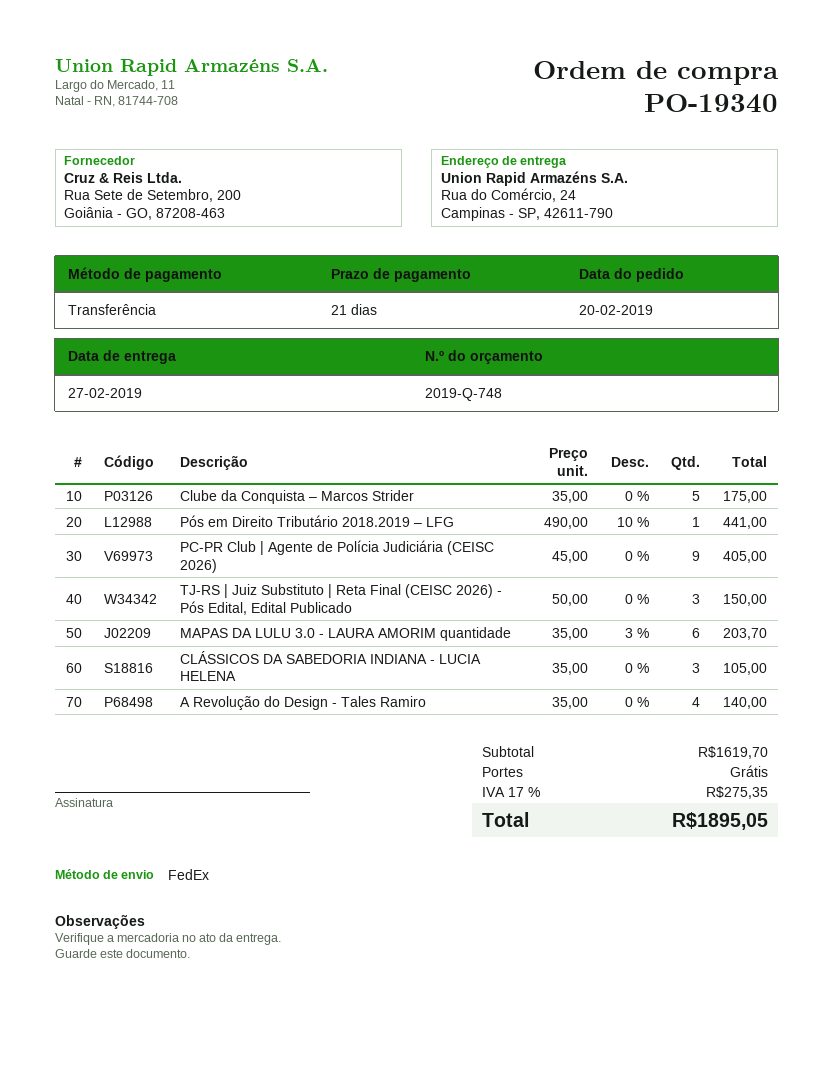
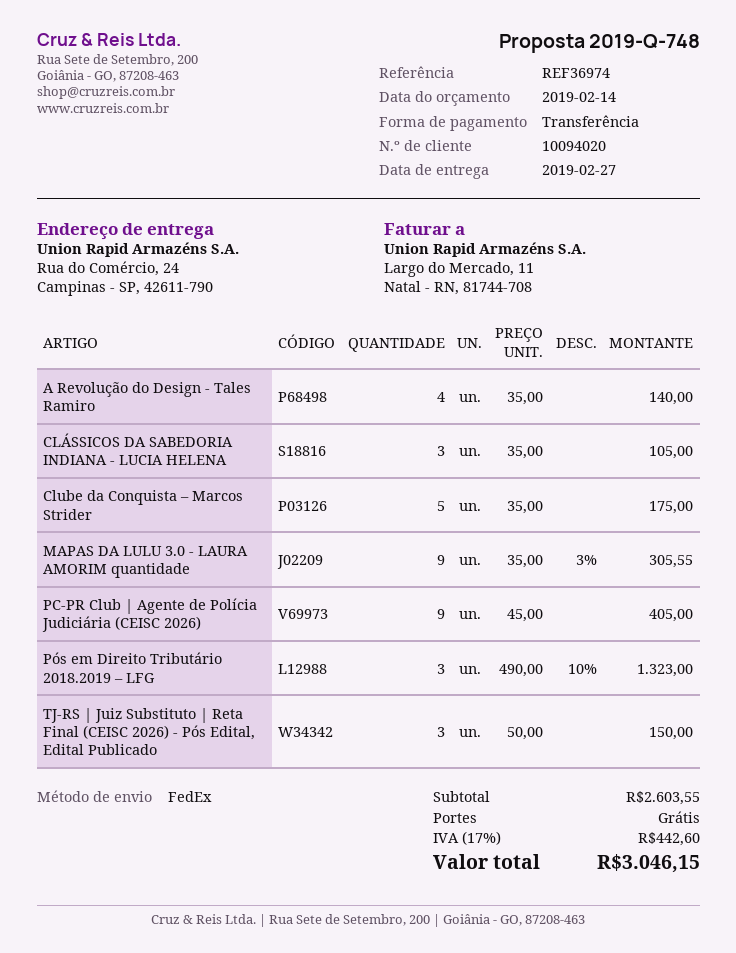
Pós em Direito Tributário 2018.2019 – LFG: 1 x 490.00 - 10% = 441.00 -> 3 x 490.00 - 10% = 1323.00
MAPAS DA LULU 3.0 - LAURA AMORIM quantidade: 6 x 35.00 - 3% = 203.70 -> 9 x 35.00 - 3% = 305.55
subtotal: 1619.70 -> 2603.55
tax: 17% = 275.35 -> 17% = 442.60
total: 1895.05 -> 3046.15

